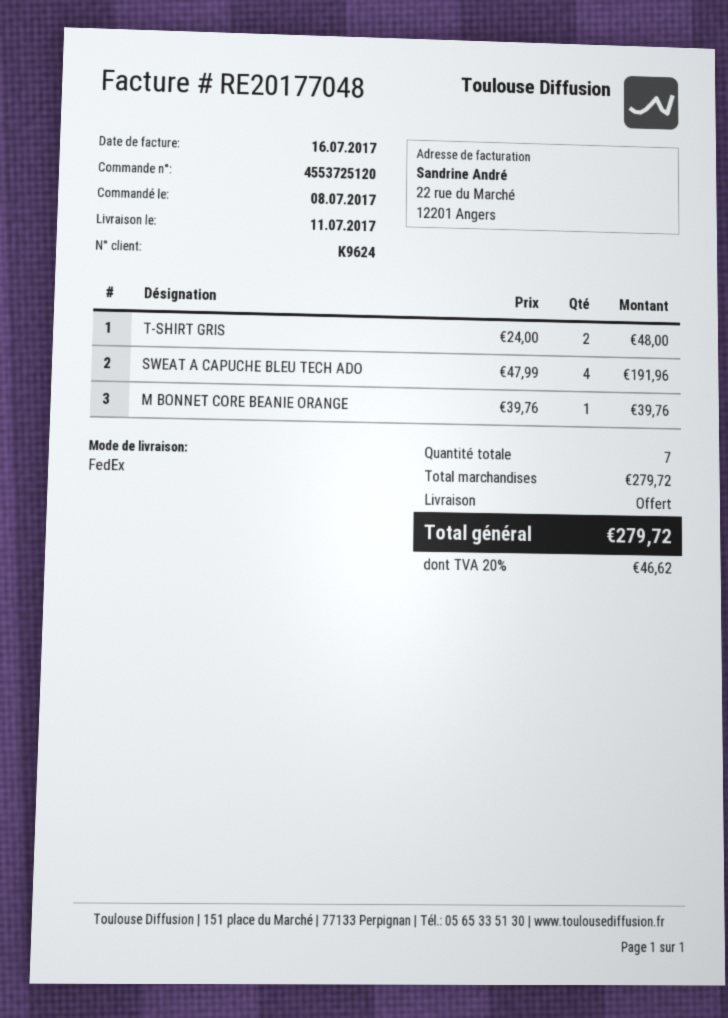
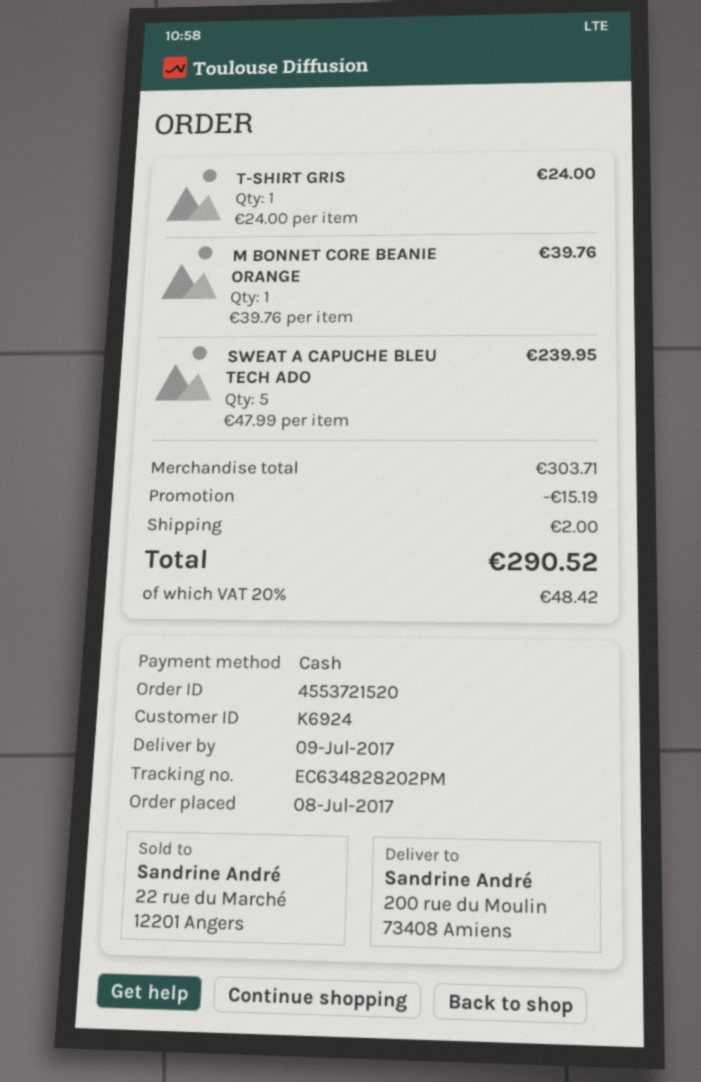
order number: 4553725120 -> 4553721520
delivery date: 2017-07-11 -> 2017-07-09
customer number: K9624 -> K6924
T-SHIRT GRIS: 2 x 24.00 = 48.00 -> 1 x 24.00 = 24.00
SWEAT A CAPUCHE BLEU TECH ADO: 4 x 47.99 = 191.96 -> 5 x 47.99 = 239.95
subtotal: 279.72 -> 303.71
discount: none -> 15.19
shipping: 0.00 -> 2.00
tax: 20% = 46.62 -> 20% = 48.42
total: 279.72 -> 290.52

